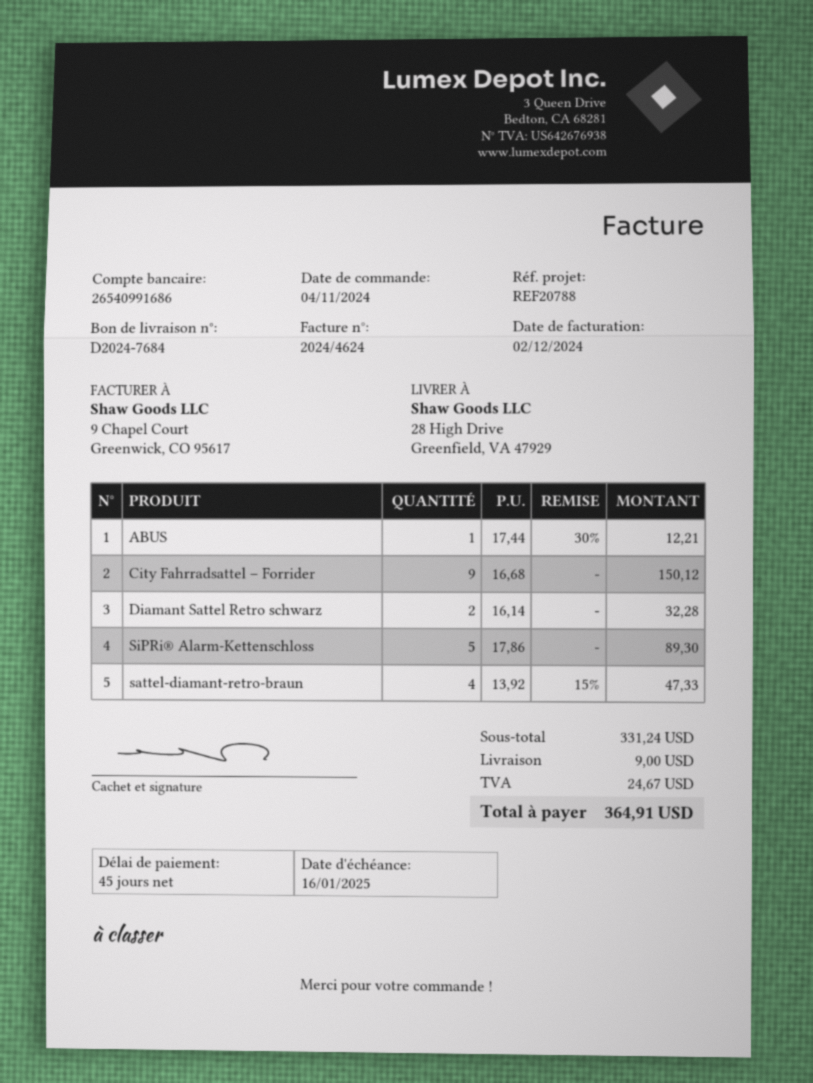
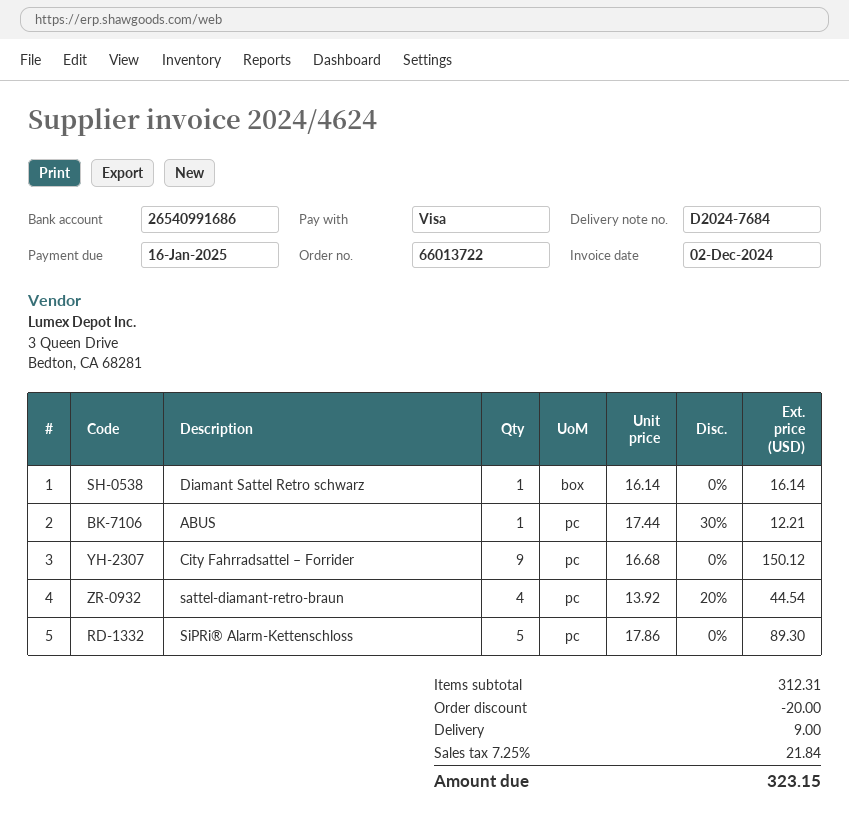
Diamant Sattel Retro schwarz: 2 x 16.14 = 32.28 -> 1 x 16.14 = 16.14
sattel-diamant-retro-braun: 4 x 13.92 - 15% = 47.33 -> 4 x 13.92 - 20% = 44.54
subtotal: 331.24 -> 312.31
discount: none -> 20.00
tax: 24.67 -> 21.84
total: 364.91 -> 323.15

